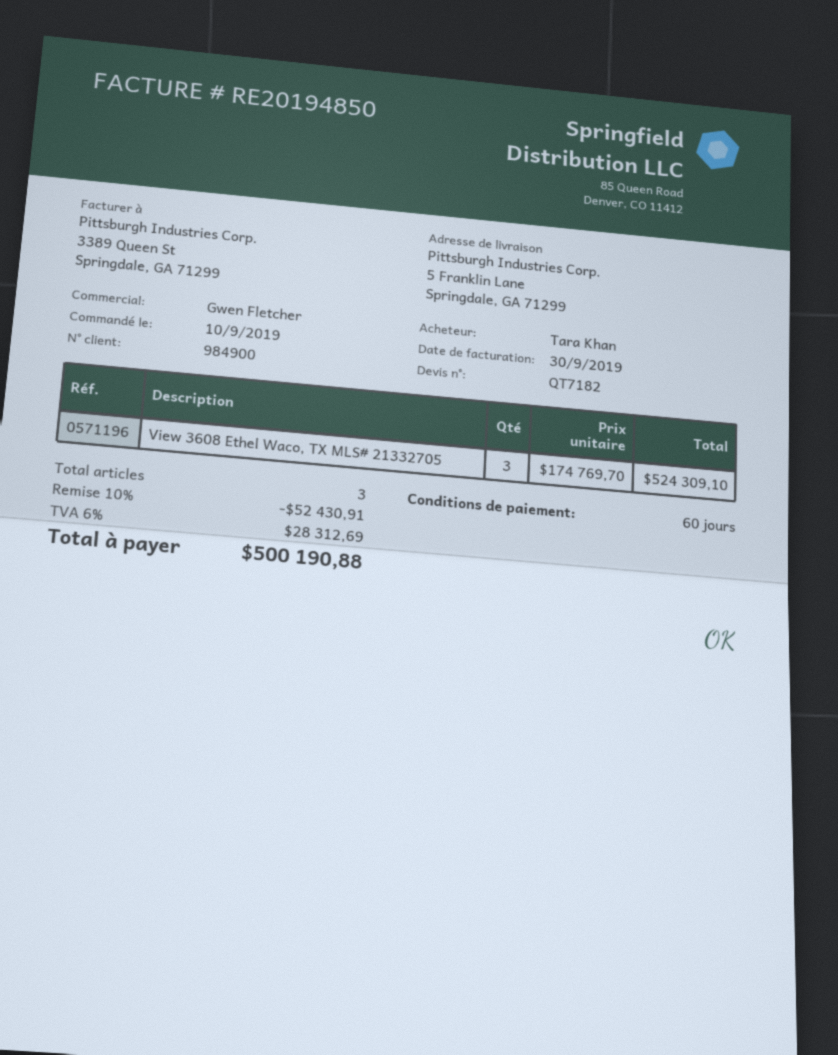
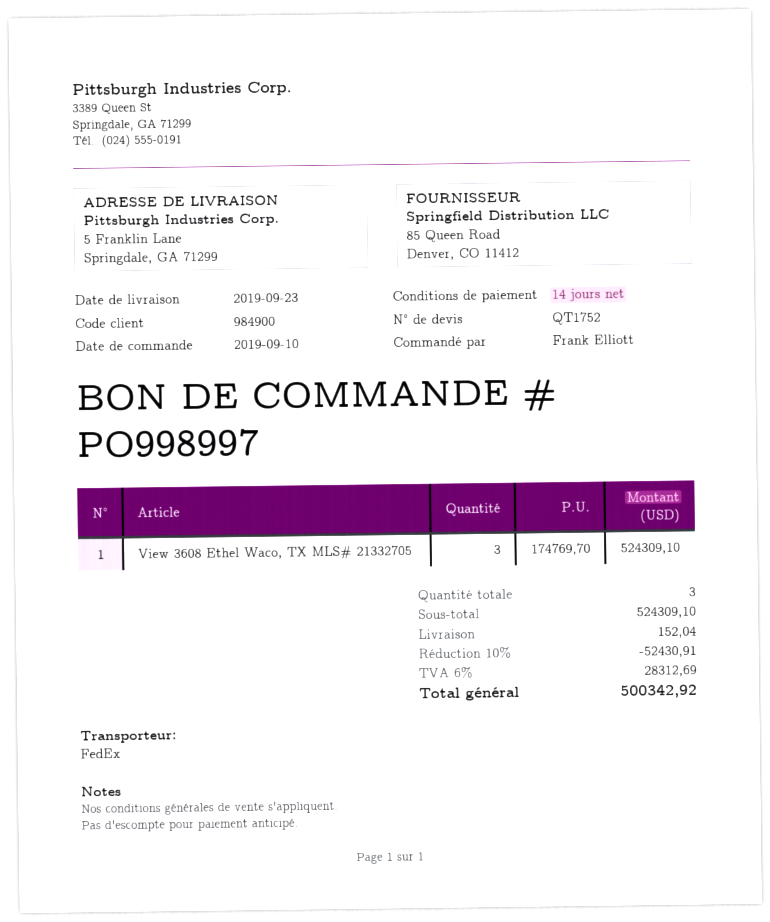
quote number: QT7182 -> QT1752
payment terms: 60 days -> 14 days
ordered by: Tara Khan -> Frank Elliott
shipping: none -> 152.04
total: 500190.88 -> 500342.92

